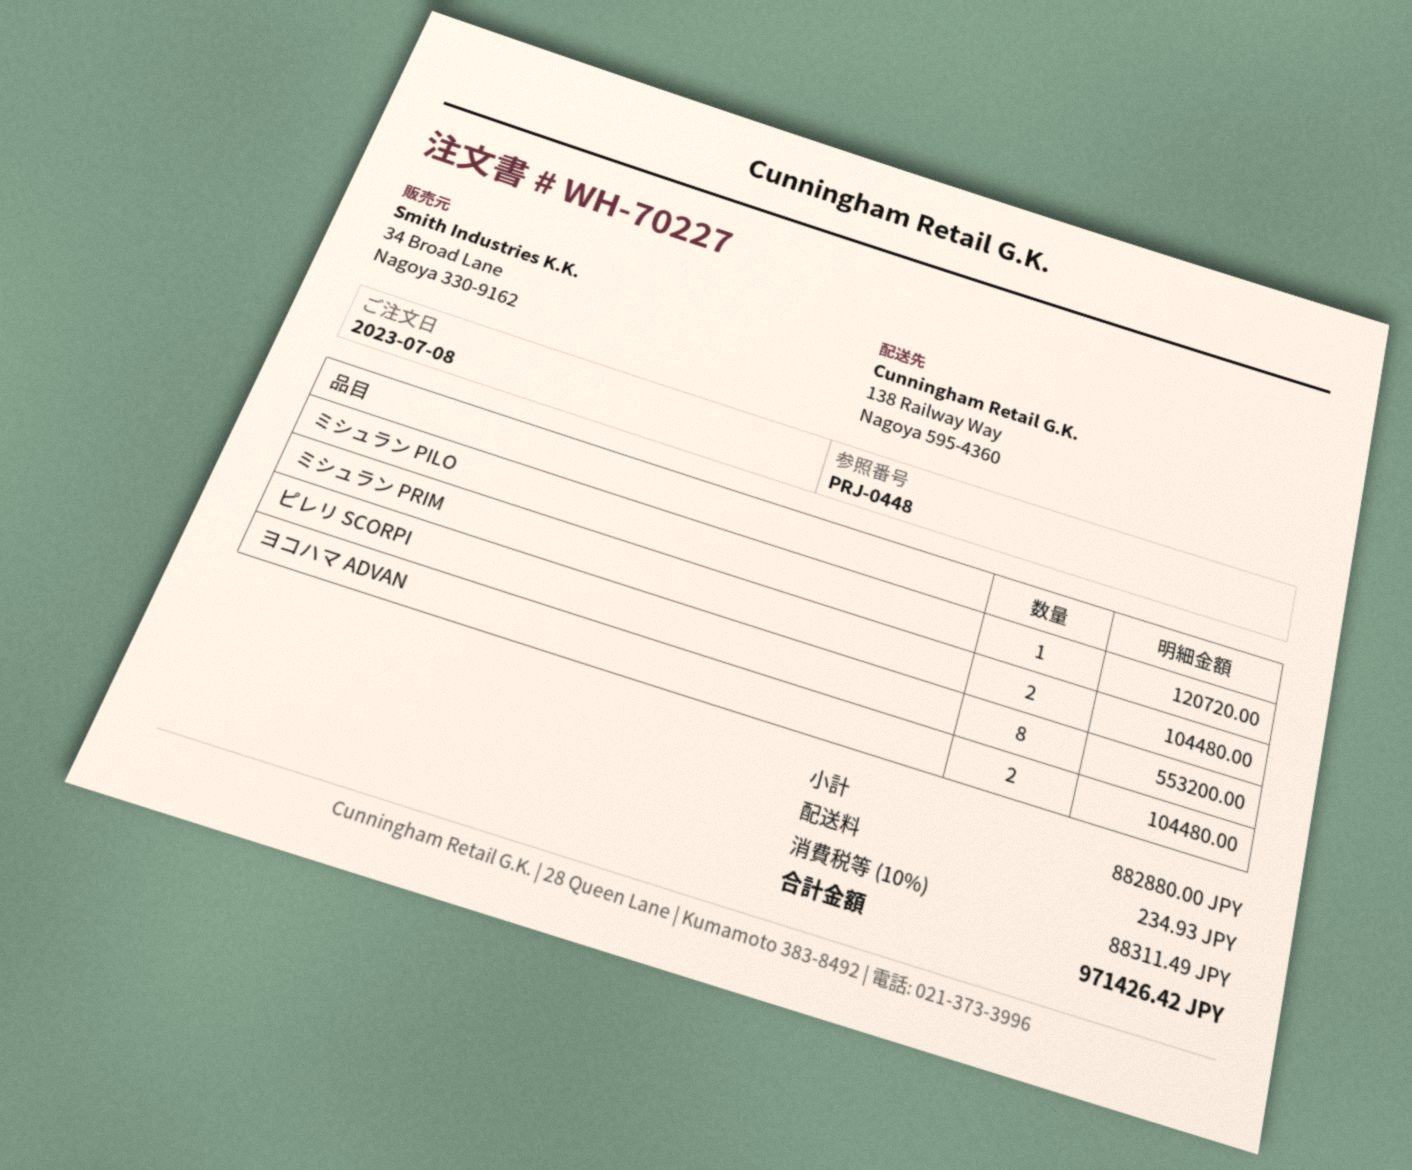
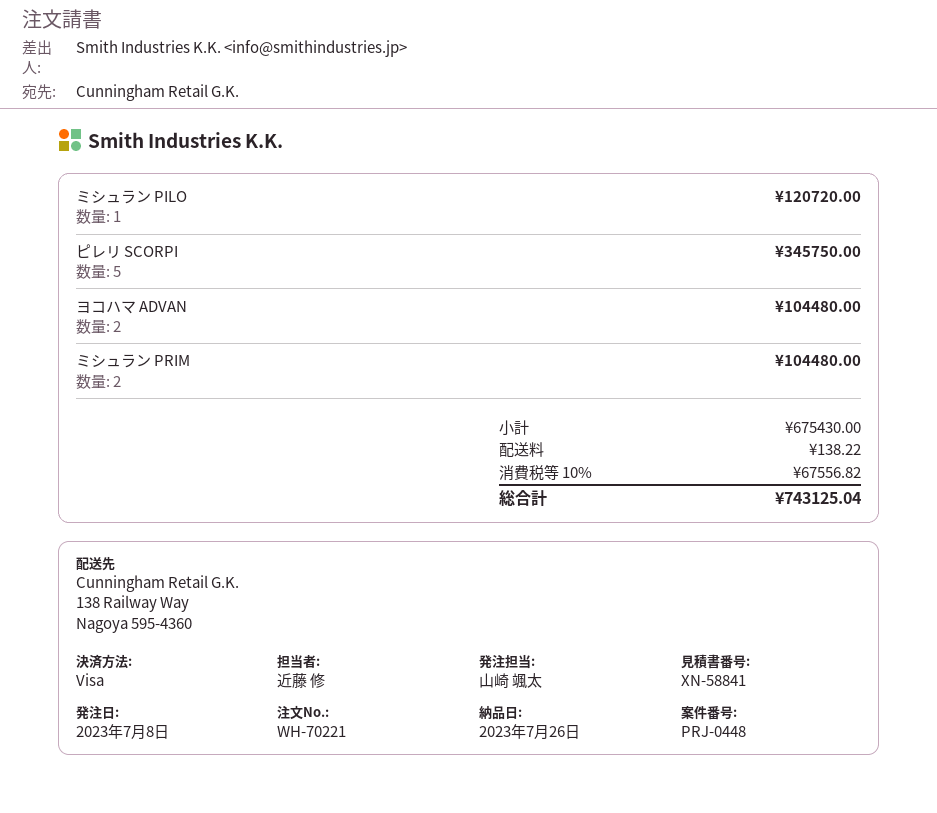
order number: WH-70227 -> WH-70221
ピレリ SCORPI: 8 for 553200.00 -> 5 for 345750.00
subtotal: 882880.00 -> 675430.00
shipping: 234.93 -> 138.22
tax: 10% = 88311.49 -> 10% = 67556.82
total: 971426.42 -> 743125.04

